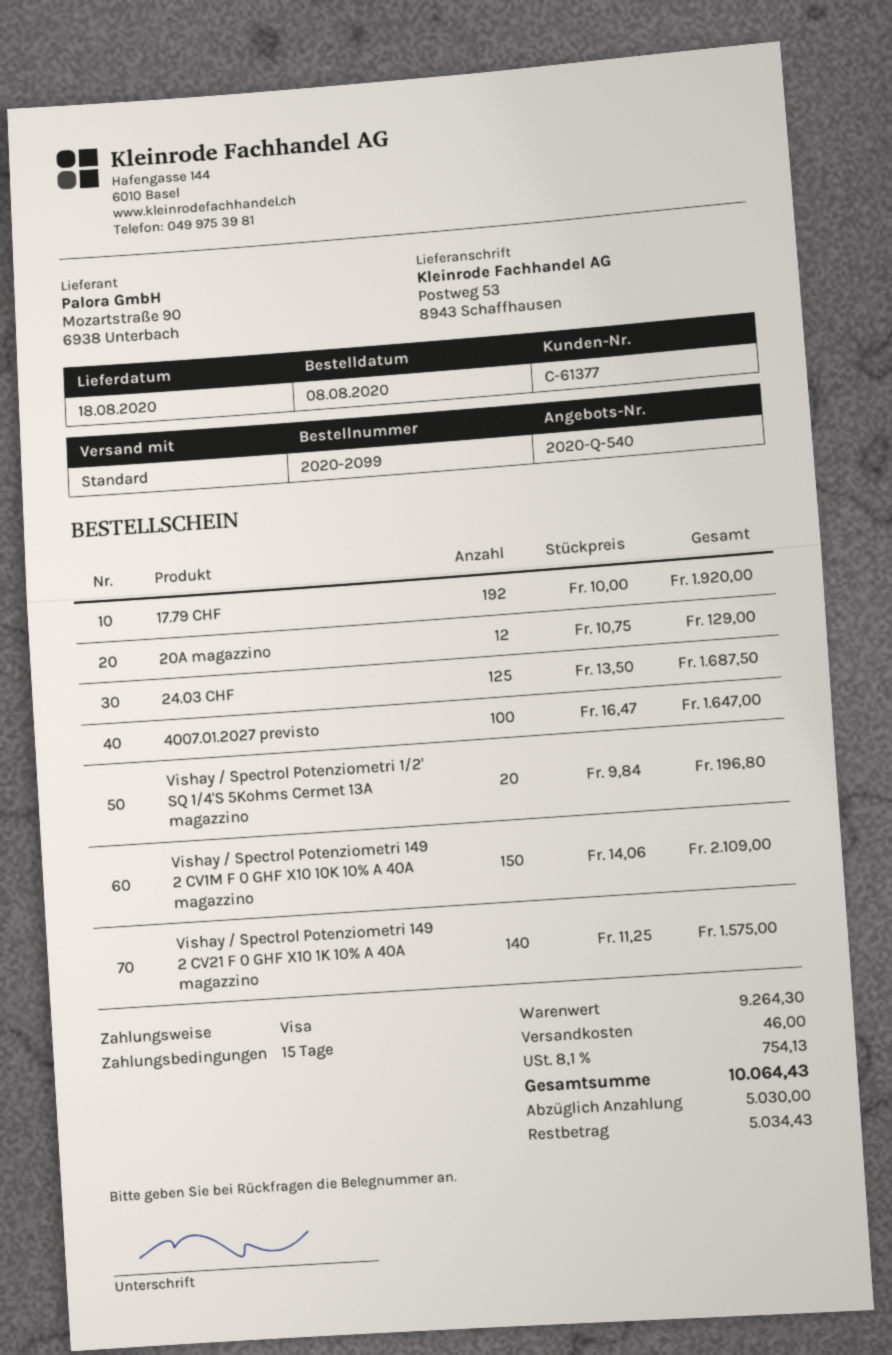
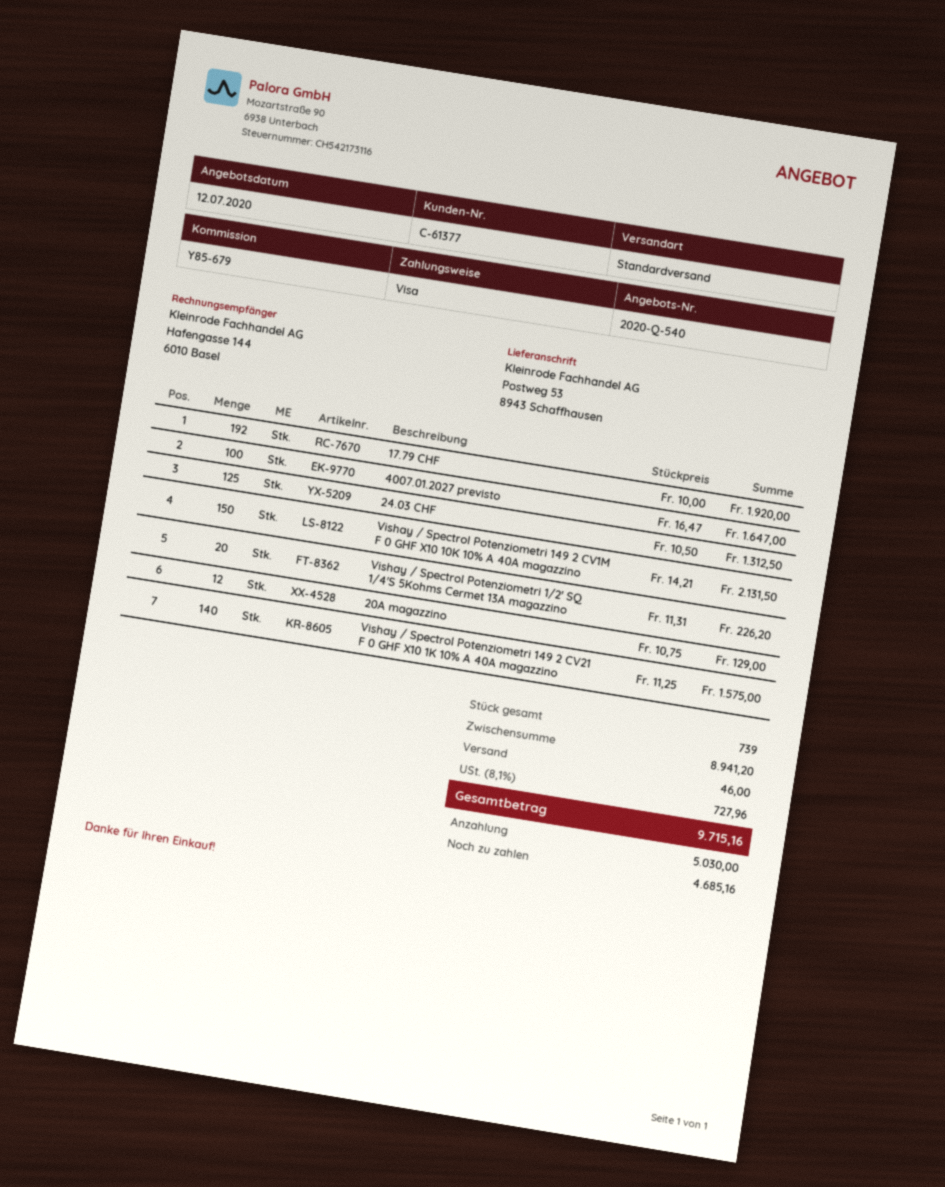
24.03 CHF: 125 x 13.50 = 1687.50 -> 125 x 10.50 = 1312.50
Vishay / Spectrol Potenziometri 1/2' SQ 1/4'S 5Kohms Cermet 13A magazzino: 20 x 9.84 = 196.80 -> 20 x 11.31 = 226.20
Vishay / Spectrol Potenziometri 149 2 CV1M F 0 GHF X10 10K 10% A 40A magazzino: 150 x 14.06 = 2109.00 -> 150 x 14.21 = 2131.50
subtotal: 9264.30 -> 8941.20
tax: 8.1% = 754.13 -> 8.1% = 727.96
total: 10064.43 -> 9715.16
balance: 5034.43 -> 4685.16

